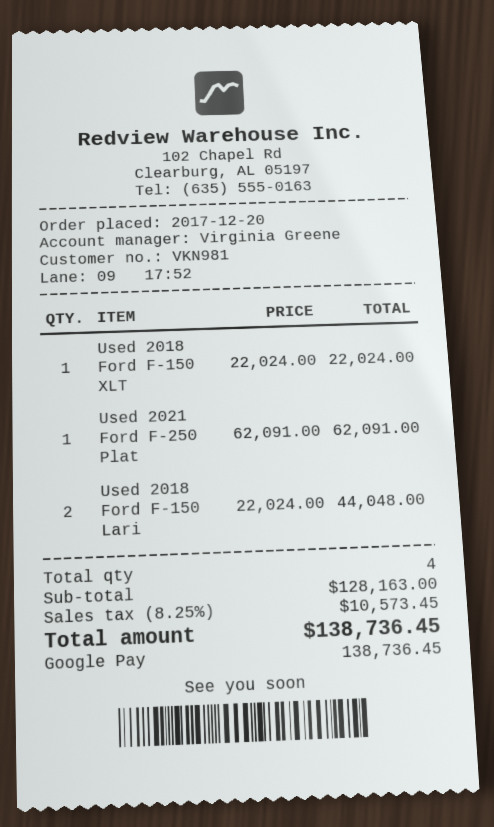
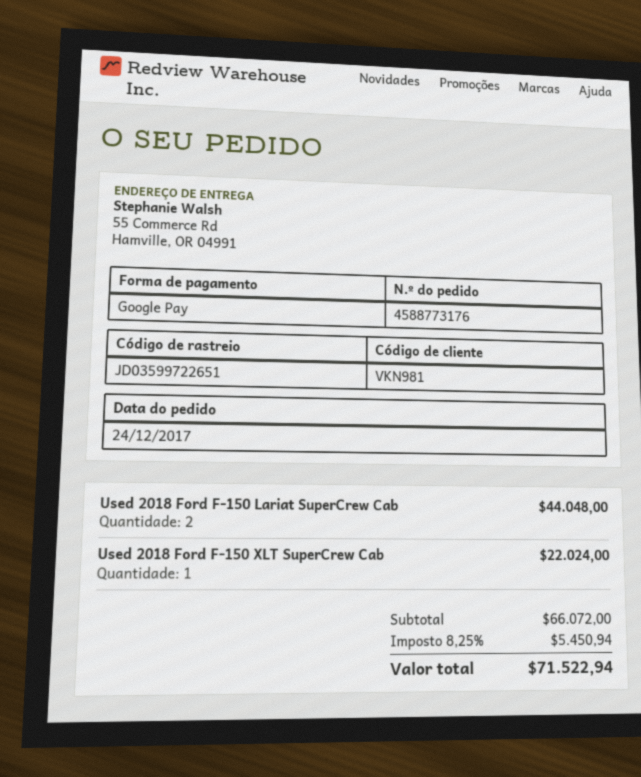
order date: 2017-12-20 -> 2017-12-24
Used 2021 Ford F-250 Plat: 1 for 62091.00 -> none
subtotal: 128163.00 -> 66072.00
tax: 8.25% = 10573.45 -> 8.25% = 5450.94
total: 138736.45 -> 71522.94

